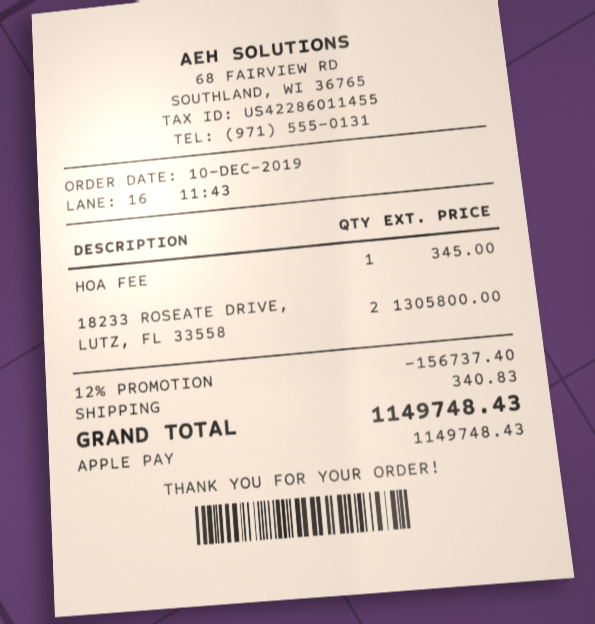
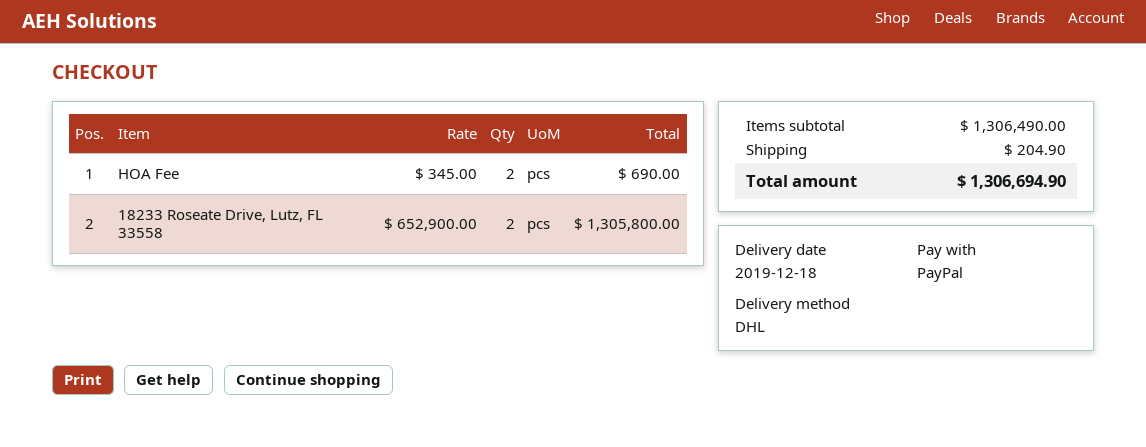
payment method: Apple Pay -> PayPal
HOA FEE: 1 for 345.00 -> 2 for 690.00
discount: 12% = 156737.40 -> none
shipping: 340.83 -> 204.90
total: 1149748.43 -> 1306694.90

